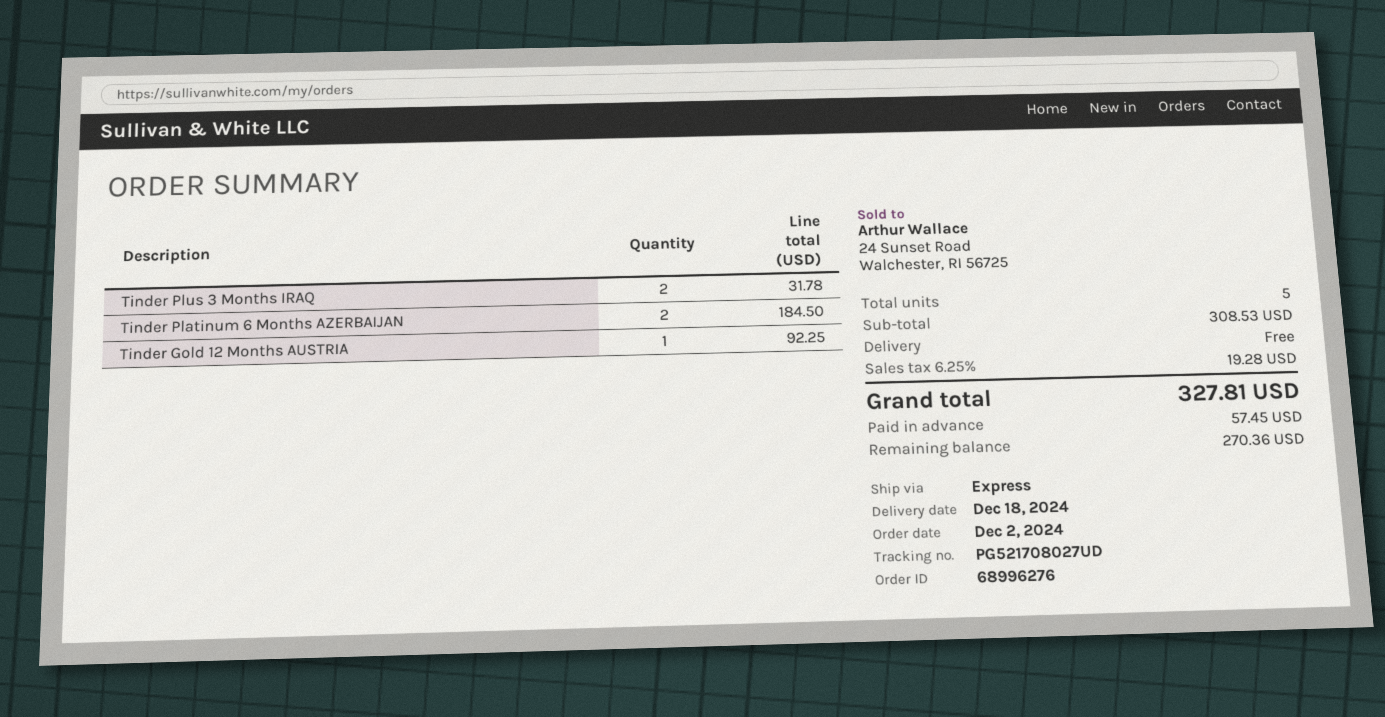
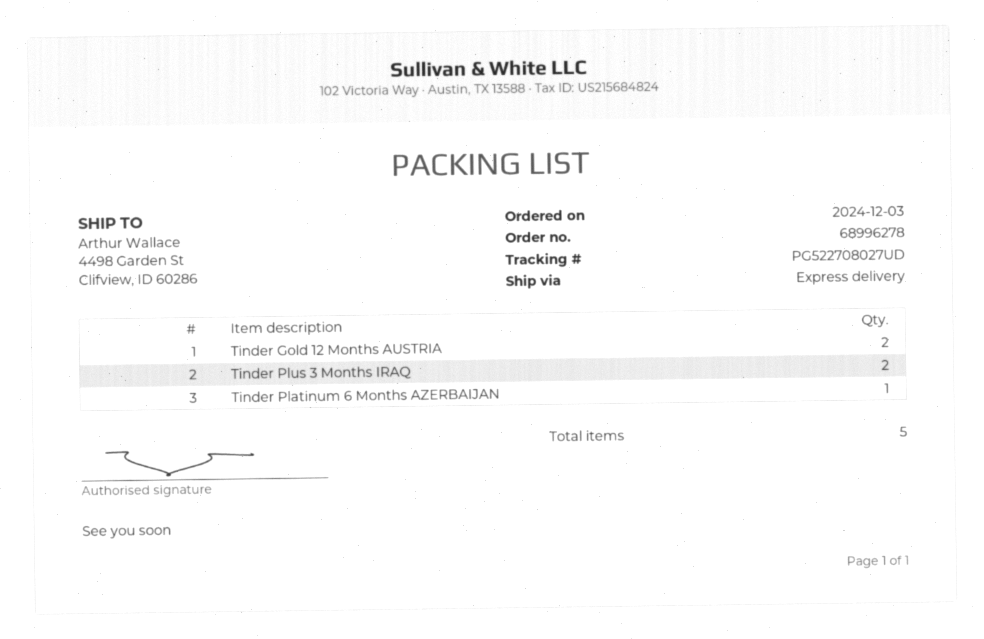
order number: 68996276 -> 68996278
order date: 2024-12-02 -> 2024-12-03
tracking number: PG521708027UD -> PG522708027UD
Tinder Platinum 6 Months AZERBAIJAN: 2 -> 1
Tinder Gold 12 Months AUSTRIA: 1 -> 2

